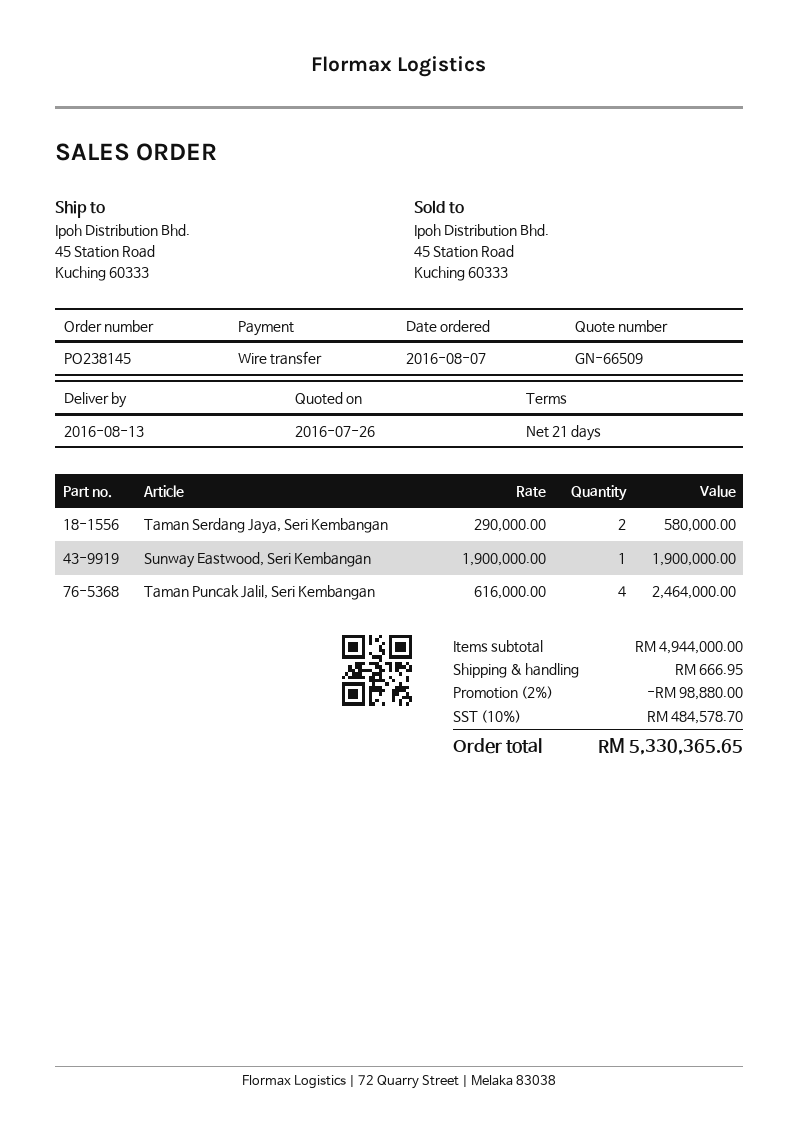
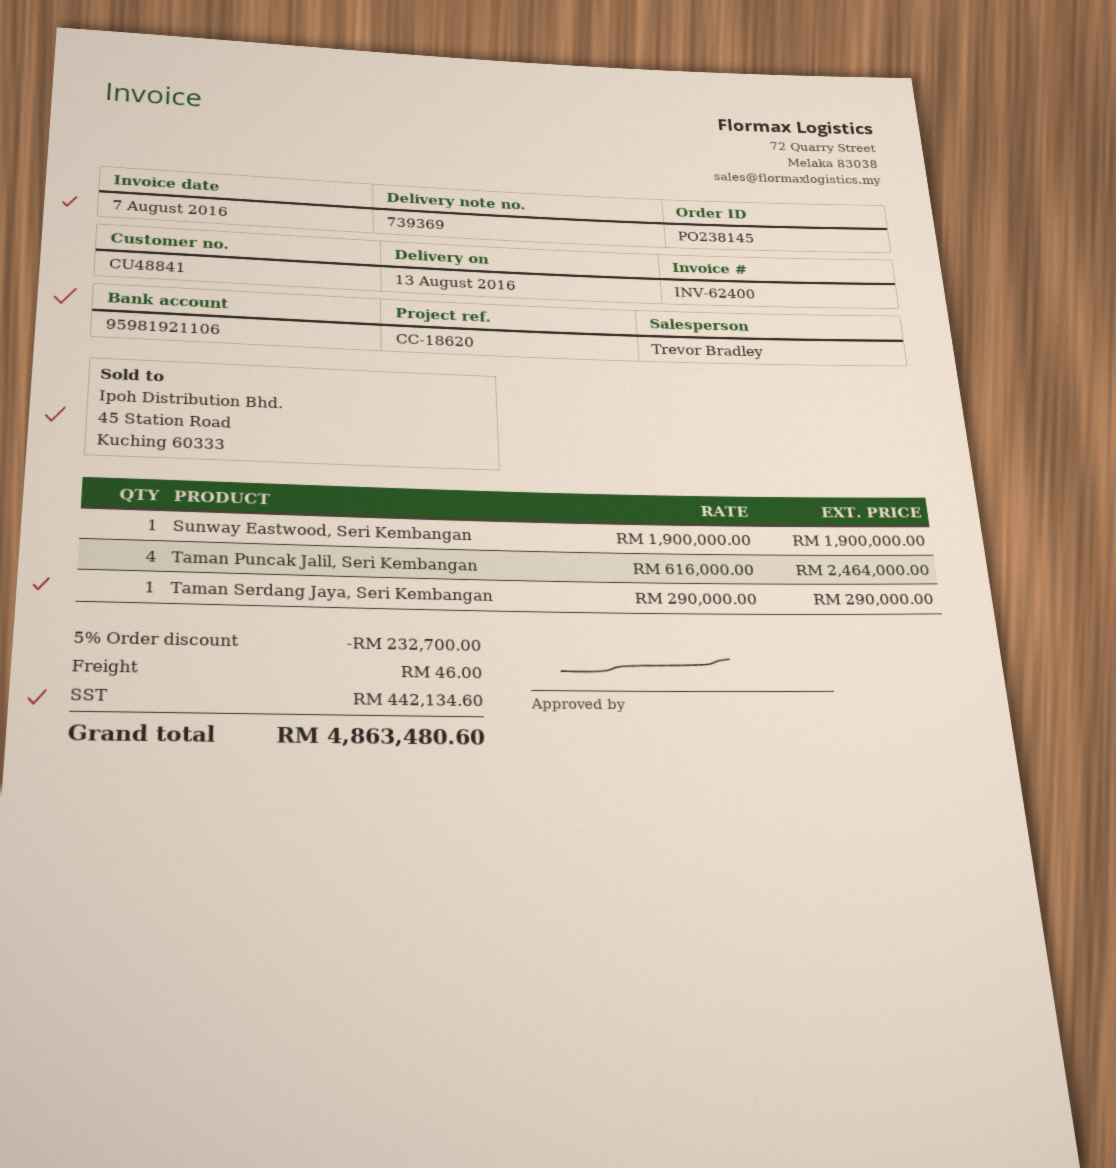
Taman Serdang Jaya, Seri Kembangan: 2 x 290000.00 = 580000.00 -> 1 x 290000.00 = 290000.00
discount: 2% = 98880.00 -> 5% = 232700.00
shipping: 666.95 -> 46.00
tax: 484578.70 -> 442134.60
total: 5330365.65 -> 4863480.60

